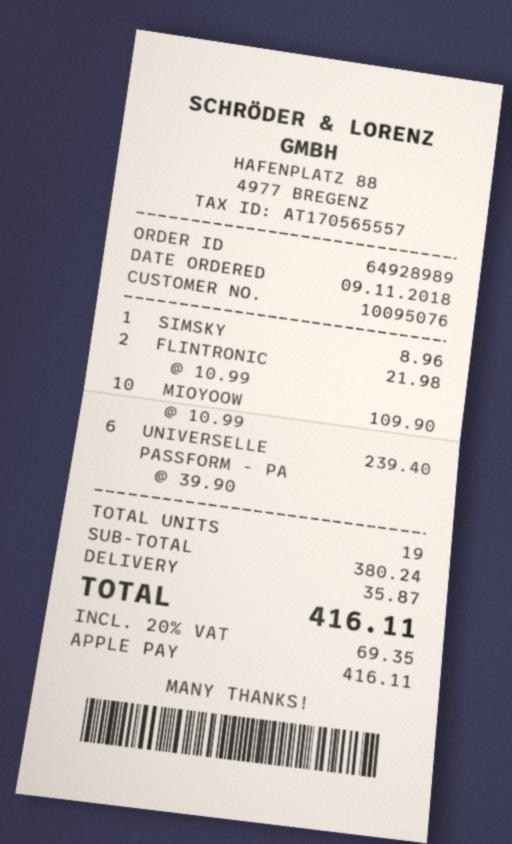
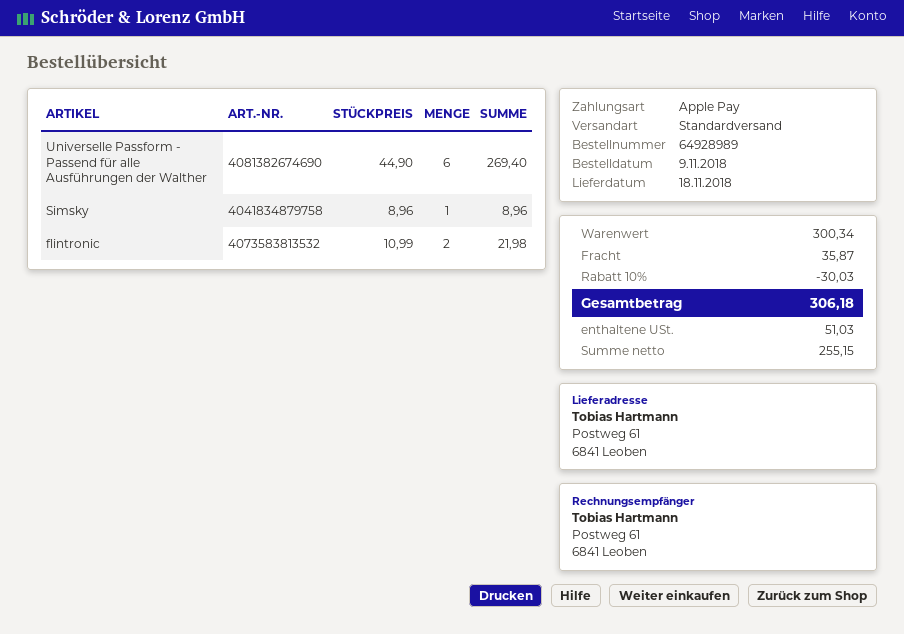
MIOYOOW: 10 x 10.99 = 109.90 -> none
UNIVERSELLE PASSFORM - PA: 6 x 39.90 = 239.40 -> 6 x 44.90 = 269.40
subtotal: 380.24 -> 300.34
discount: none -> 10% = 30.03
tax: 69.35 -> 51.03
total: 416.11 -> 306.18

